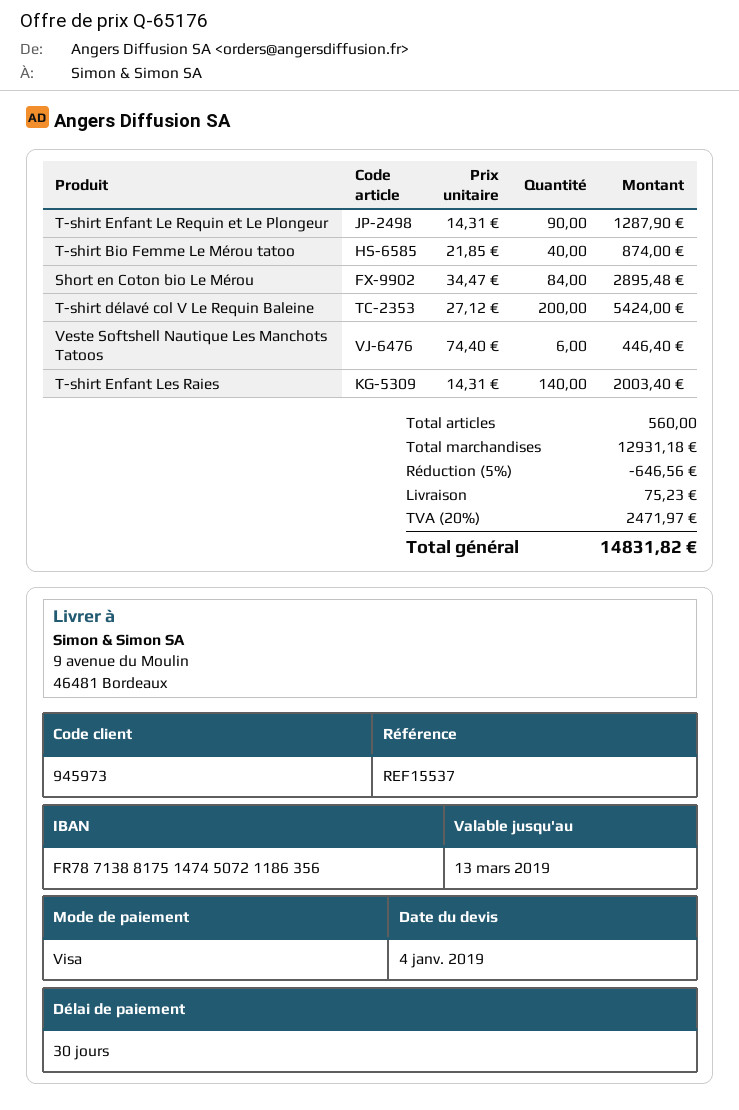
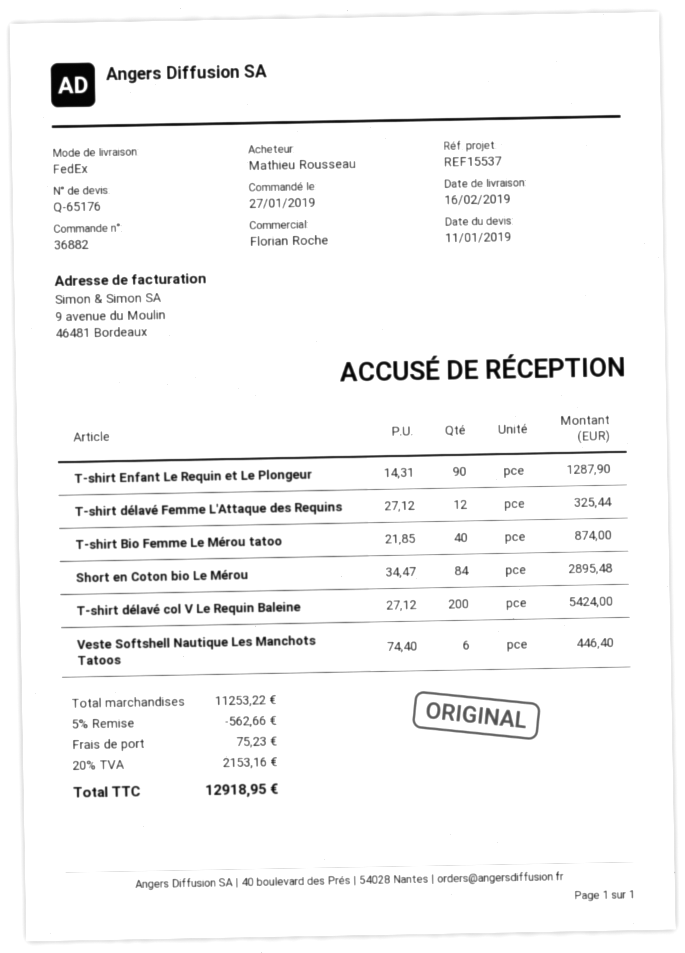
quote date: 2019-01-04 -> 2019-01-11
T-shirt Enfant Les Raies: 140 x 14.31 = 2003.40 -> none
T-shirt délavé Femme L'Attaque des Requins: none -> 12 x 27.12 = 325.44
subtotal: 12931.18 -> 11253.22
discount: 5% = 646.56 -> 5% = 562.66
tax: 20% = 2471.97 -> 20% = 2153.16
total: 14831.82 -> 12918.95

